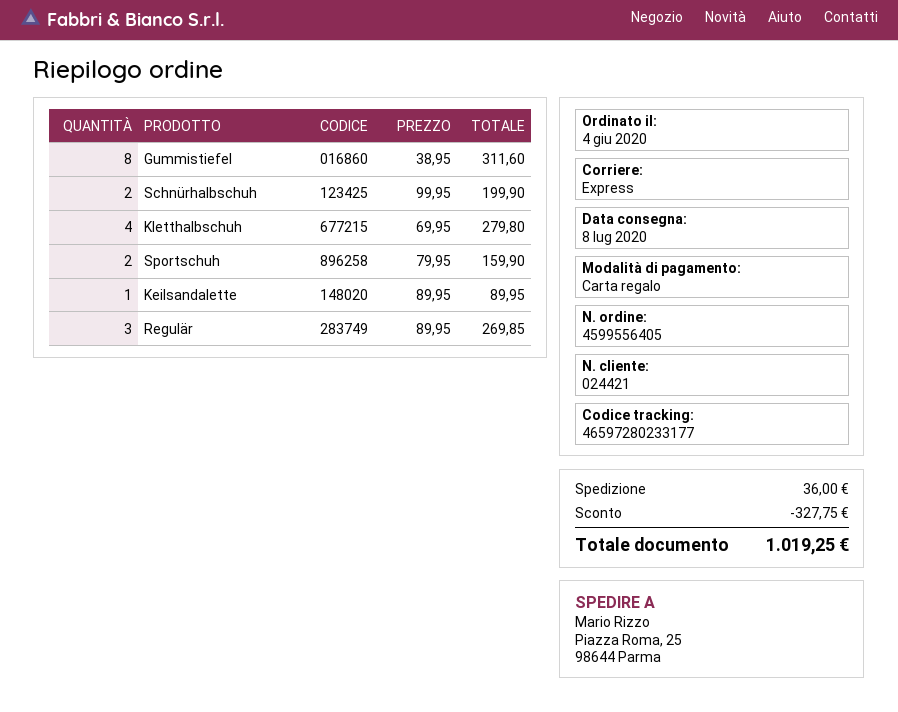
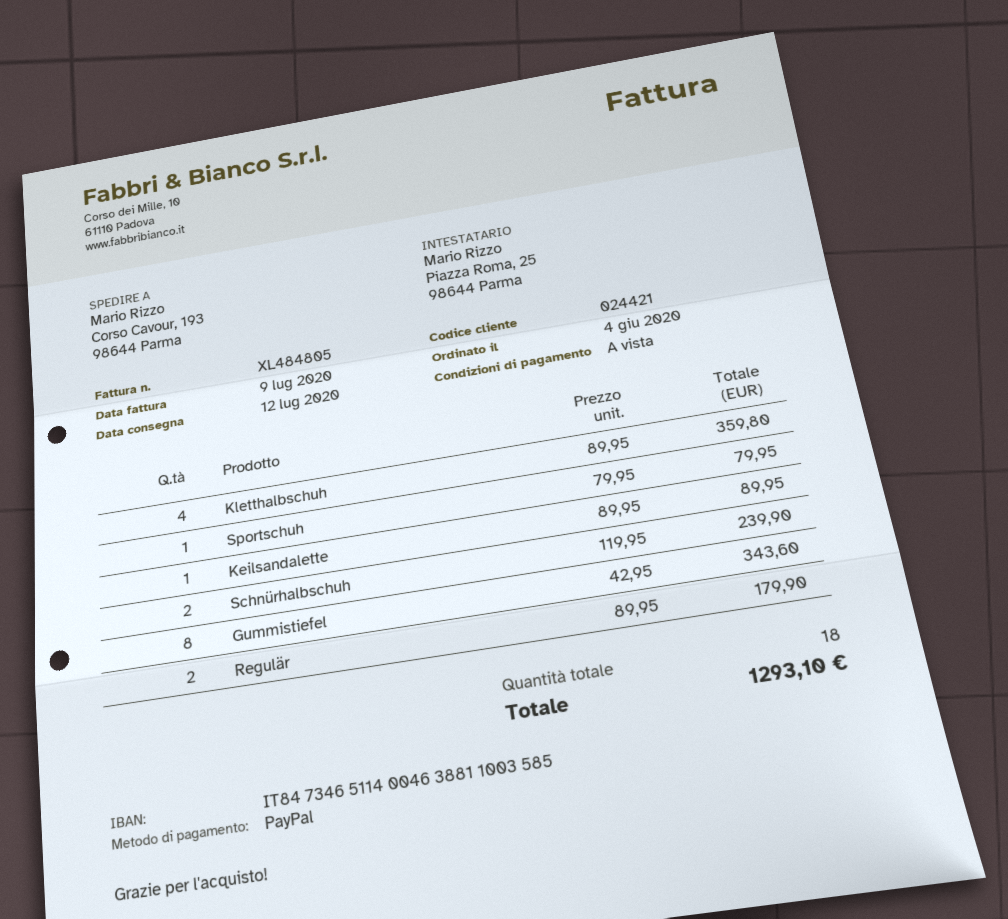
delivery date: 2020-07-08 -> 2020-07-12
payment method: gift card -> PayPal
ship to: Piazza Roma, 25, 98644 Parma -> Corso Cavour, 193, 98644 Parma
Gummistiefel: 8 x 38.95 = 311.60 -> 8 x 42.95 = 343.60
Schnürhalbschuh: 2 x 99.95 = 199.90 -> 2 x 119.95 = 239.90
Kletthalbschuh: 4 x 69.95 = 279.80 -> 4 x 89.95 = 359.80
Sportschuh: 2 x 79.95 = 159.90 -> 1 x 79.95 = 79.95
Regulär: 3 x 89.95 = 269.85 -> 2 x 89.95 = 179.90
discount: 327.75 -> none
shipping: 36.00 -> none
total: 1019.25 -> 1293.10

